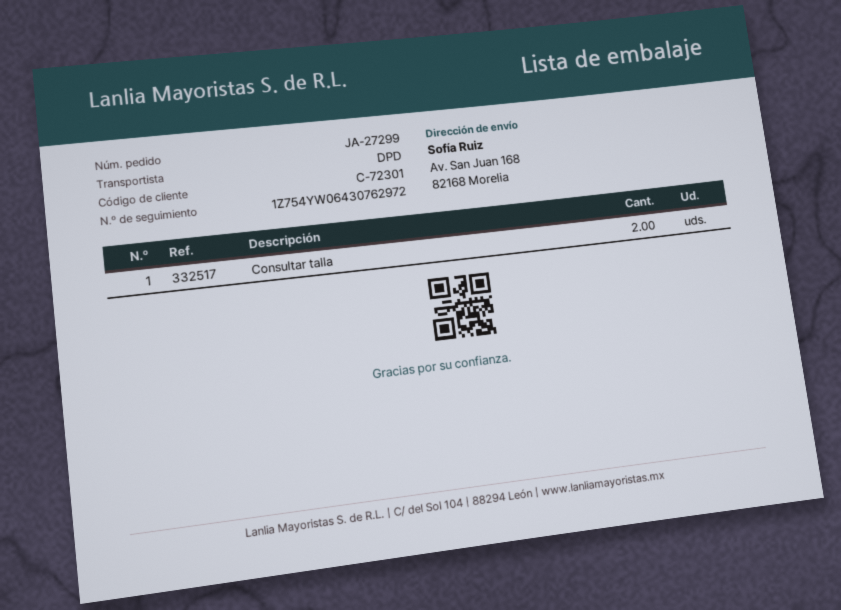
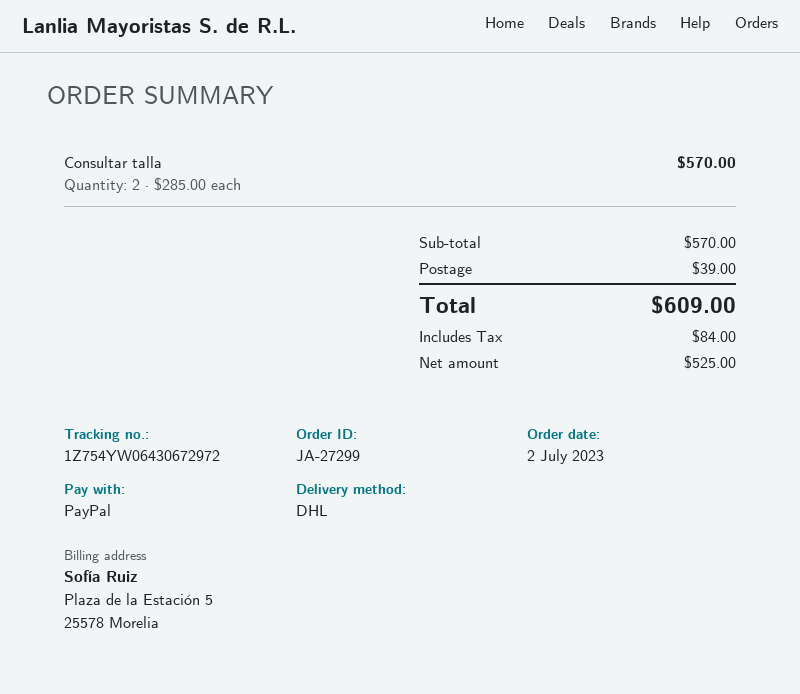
shipping method: DPD -> DHL
tracking number: 1Z754YW06430762972 -> 1Z754YW06430672972

